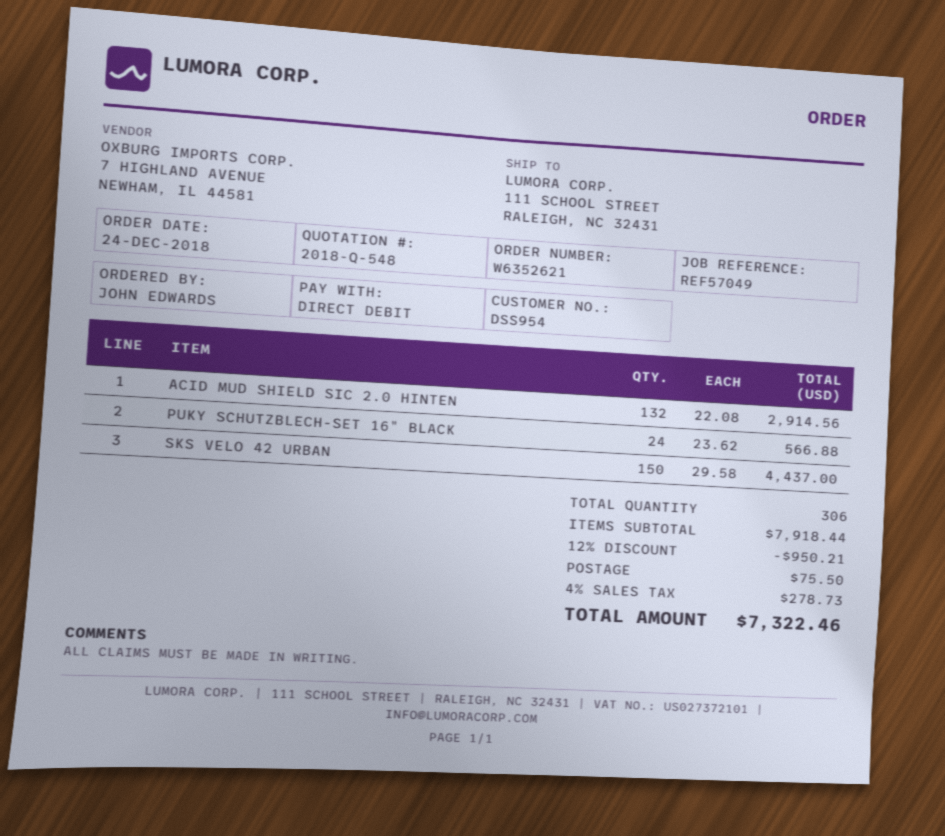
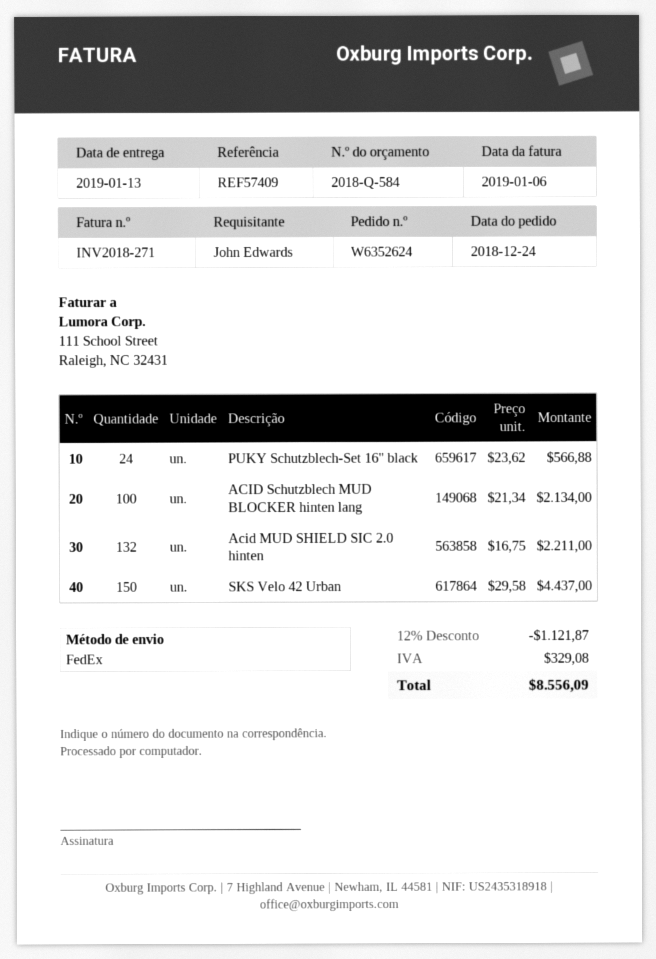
quote number: 2018-Q-548 -> 2018-Q-584
order number: W6352621 -> W6352624
reference: REF57049 -> REF57409
ACID MUD SHIELD SIC 2.0 HINTEN: 132 x 22.08 = 2914.56 -> 132 x 16.75 = 2211.00
ACID Schutzblech MUD BLOCKER hinten lang: none -> 100 x 21.34 = 2134.00
discount: 12% = 950.21 -> 12% = 1121.87
shipping: 75.50 -> none
tax: 278.73 -> 329.08
total: 7322.46 -> 8556.09

